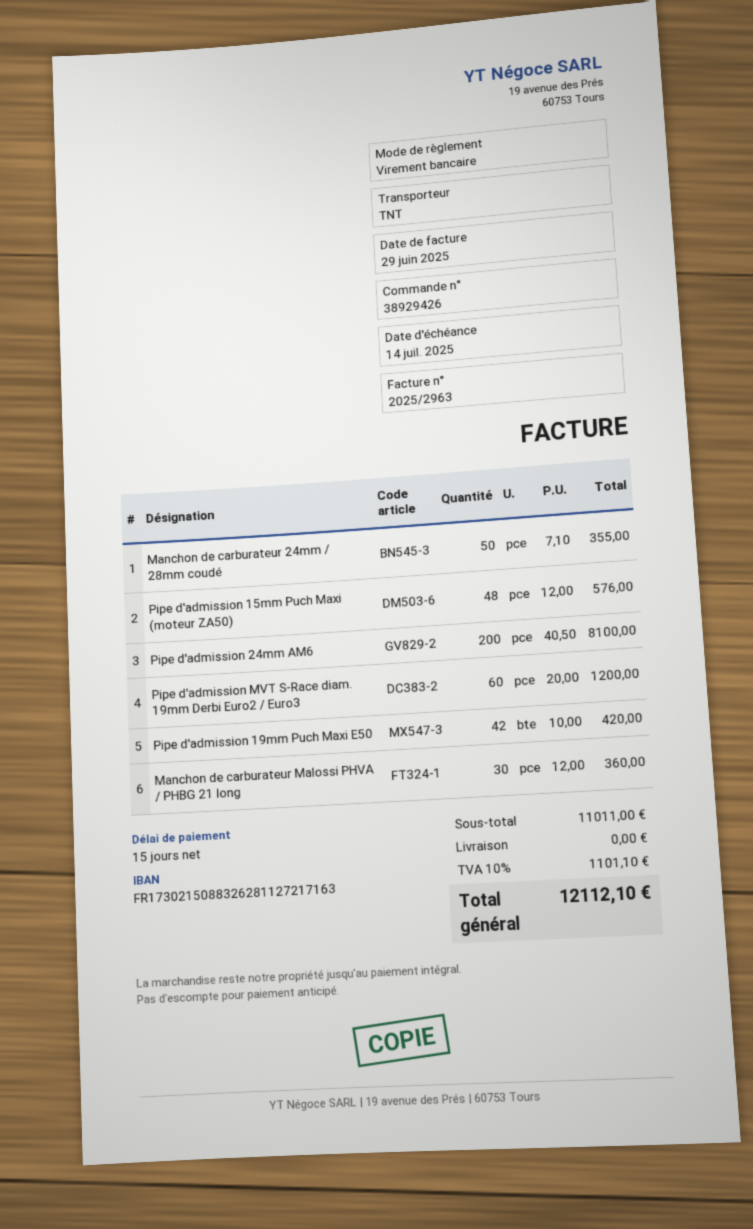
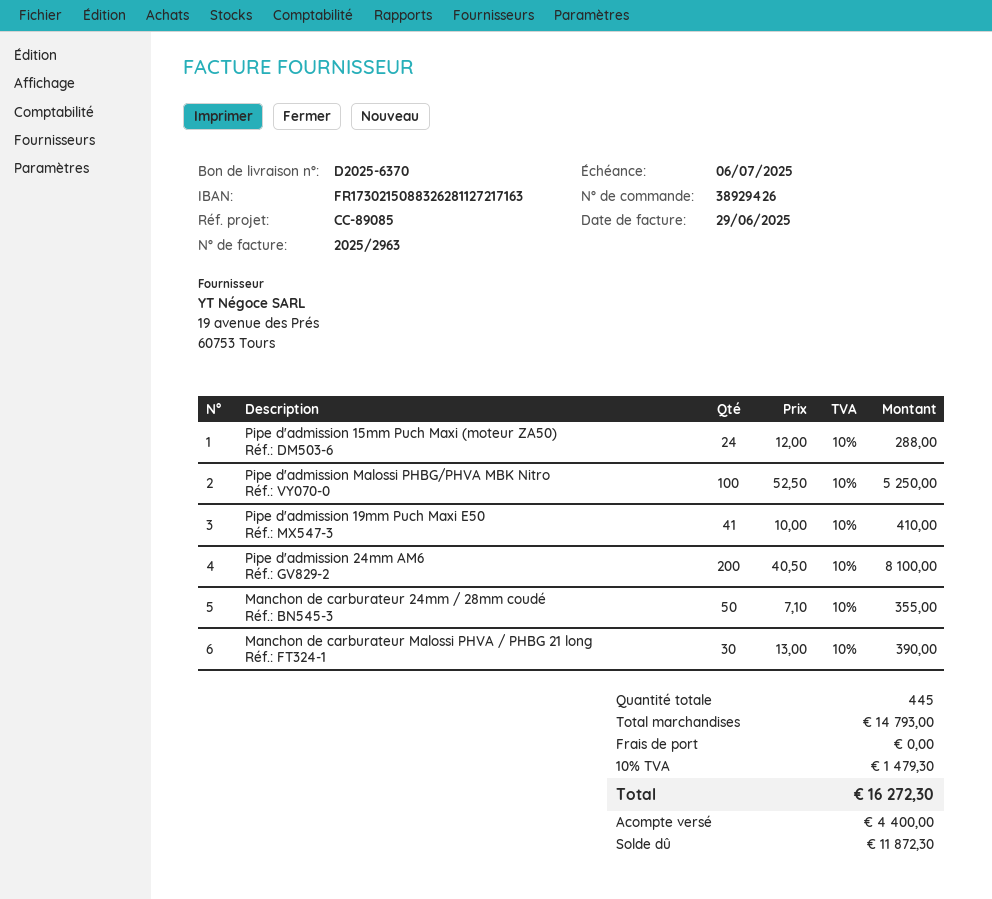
due date: 2025-07-14 -> 2025-07-06
Pipe d'admission 15mm Puch Maxi (moteur ZA50): 48 x 12.00 = 576.00 -> 24 x 12.00 = 288.00
Pipe d'admission MVT S-Race diam. 19mm Derbi Euro2 / Euro3: 60 x 20.00 = 1200.00 -> none
Pipe d'admission 19mm Puch Maxi E50: 42 x 10.00 = 420.00 -> 41 x 10.00 = 410.00
Manchon de carburateur Malossi PHVA / PHBG 21 long: 30 x 12.00 = 360.00 -> 30 x 13.00 = 390.00
Pipe d'admission Malossi PHBG/PHVA MBK Nitro: none -> 100 x 52.50 = 5250.00
subtotal: 11011.00 -> 14793.00
tax: 10% = 1101.10 -> 10% = 1479.30
total: 12112.10 -> 16272.30

